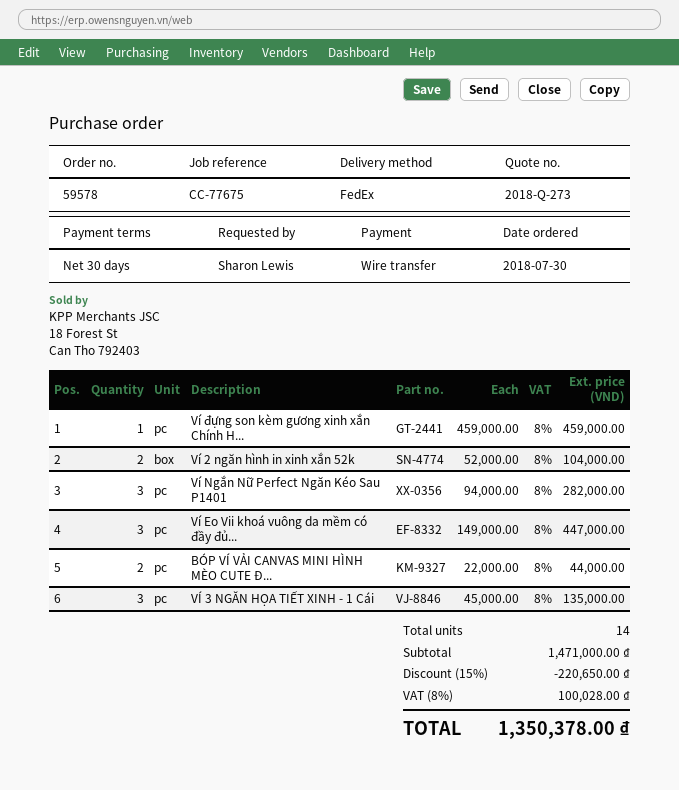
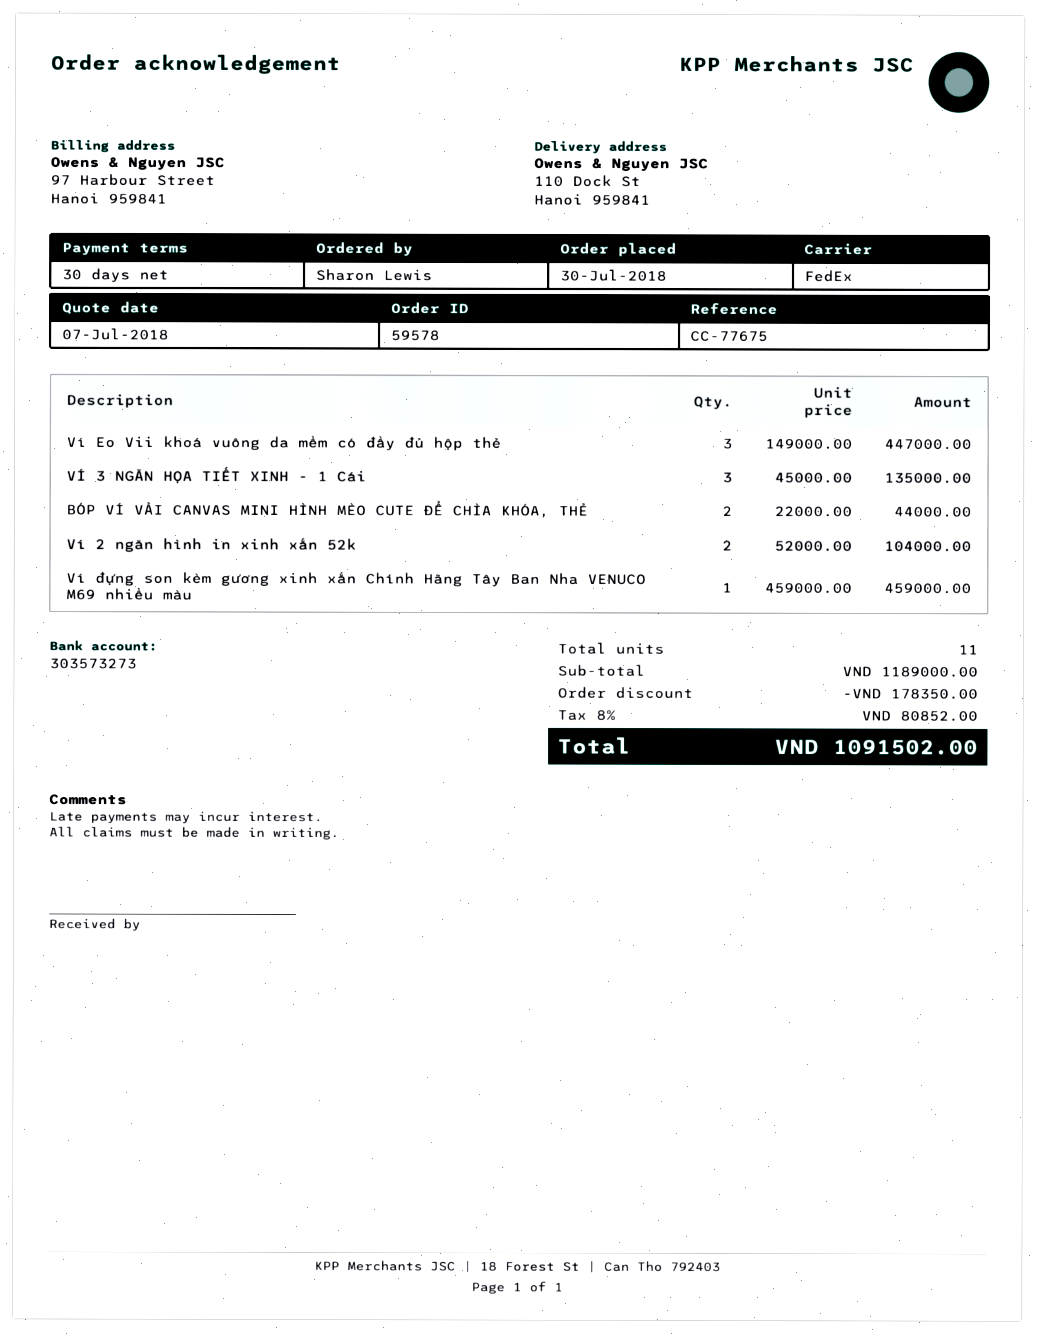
Ví Ngắn Nữ Perfect Ngăn Kéo Sau P1401: 3 x 94000.00 = 282000.00 -> none
total quantity: 14 -> 11
subtotal: 1471000.00 -> 1189000.00
discount: 220650.00 -> 178350.00
tax: 8% = 100028.00 -> 8% = 80852.00
total: 1350378.00 -> 1091502.00

